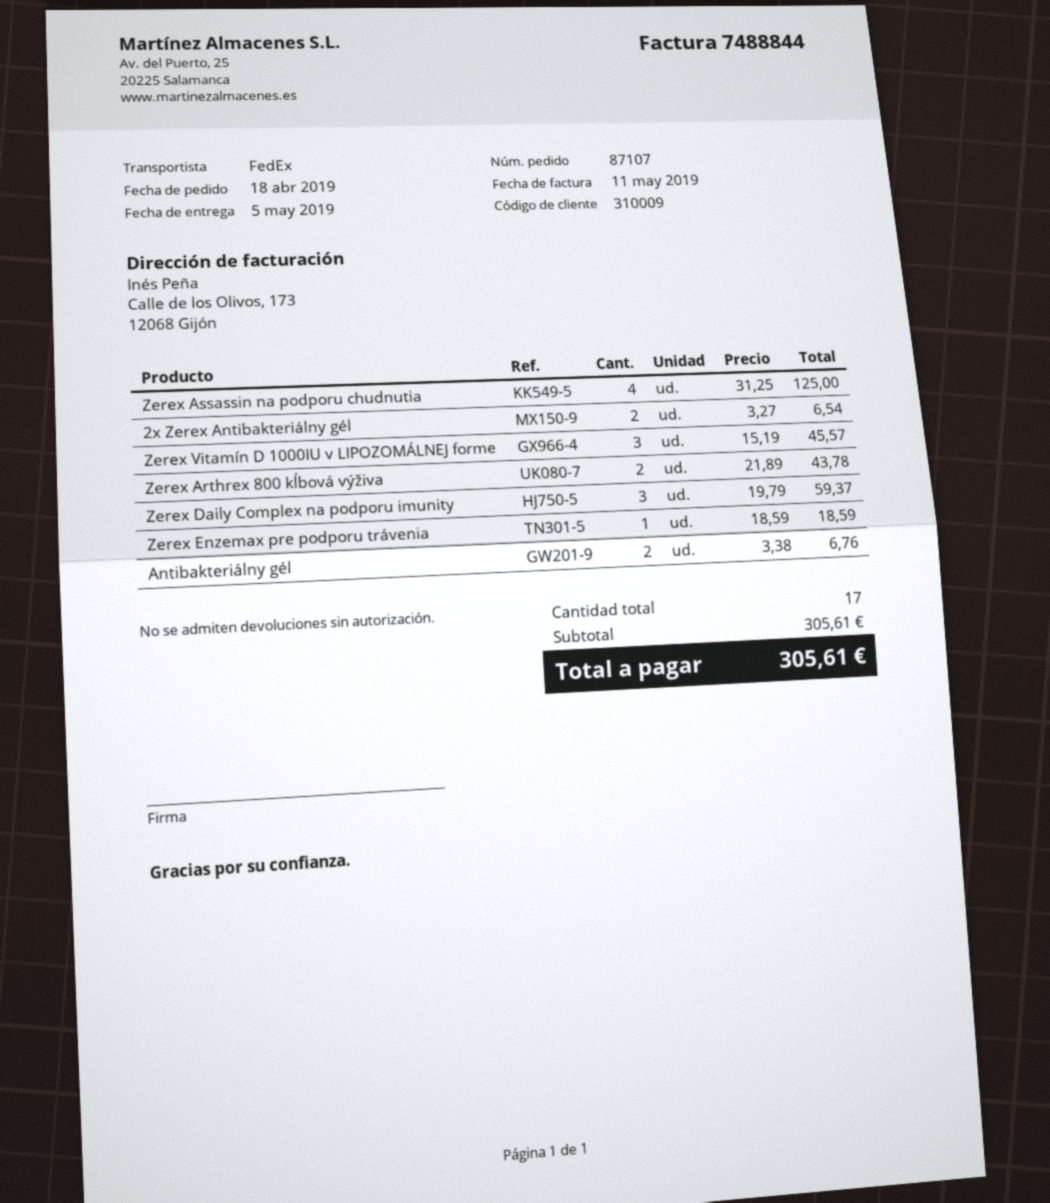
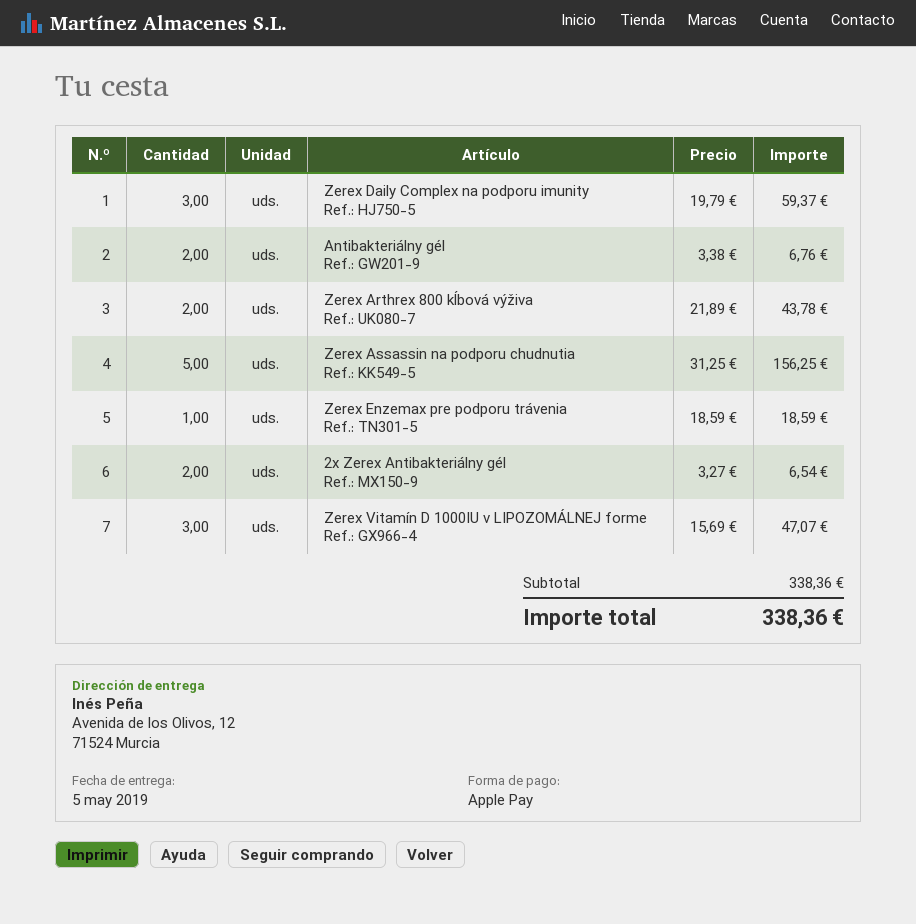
Zerex Assassin na podporu chudnutia: 4 x 31.25 = 125.00 -> 5 x 31.25 = 156.25
Zerex Vitamín D 1000IU v LIPOZOMÁLNEJ forme: 3 x 15.19 = 45.57 -> 3 x 15.69 = 47.07
subtotal: 305.61 -> 338.36
total: 305.61 -> 338.36

